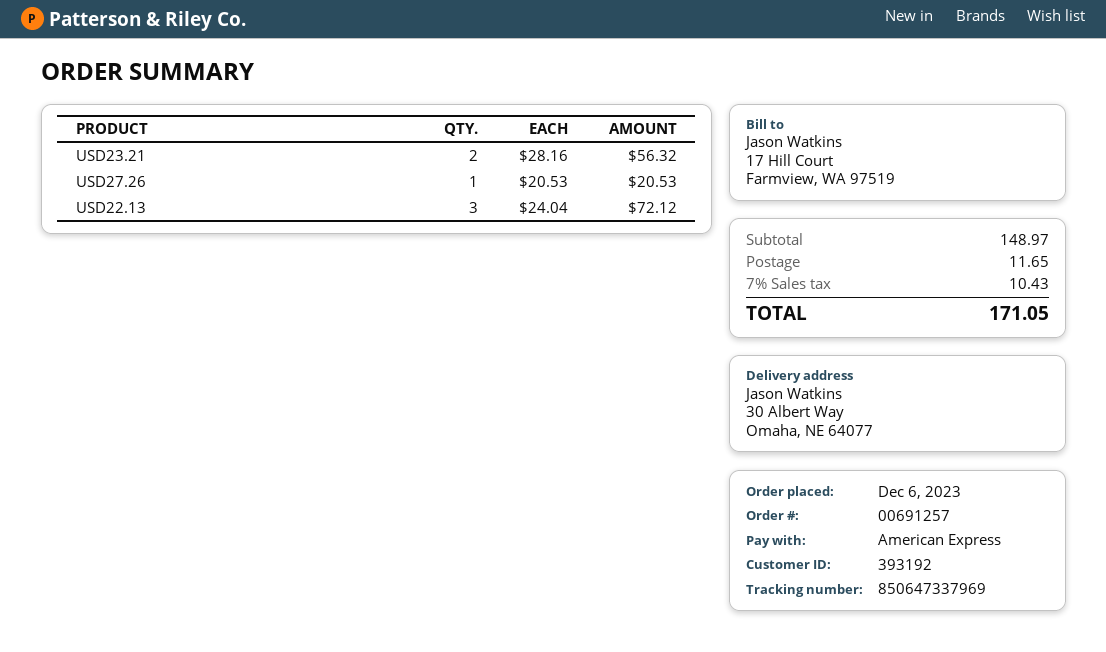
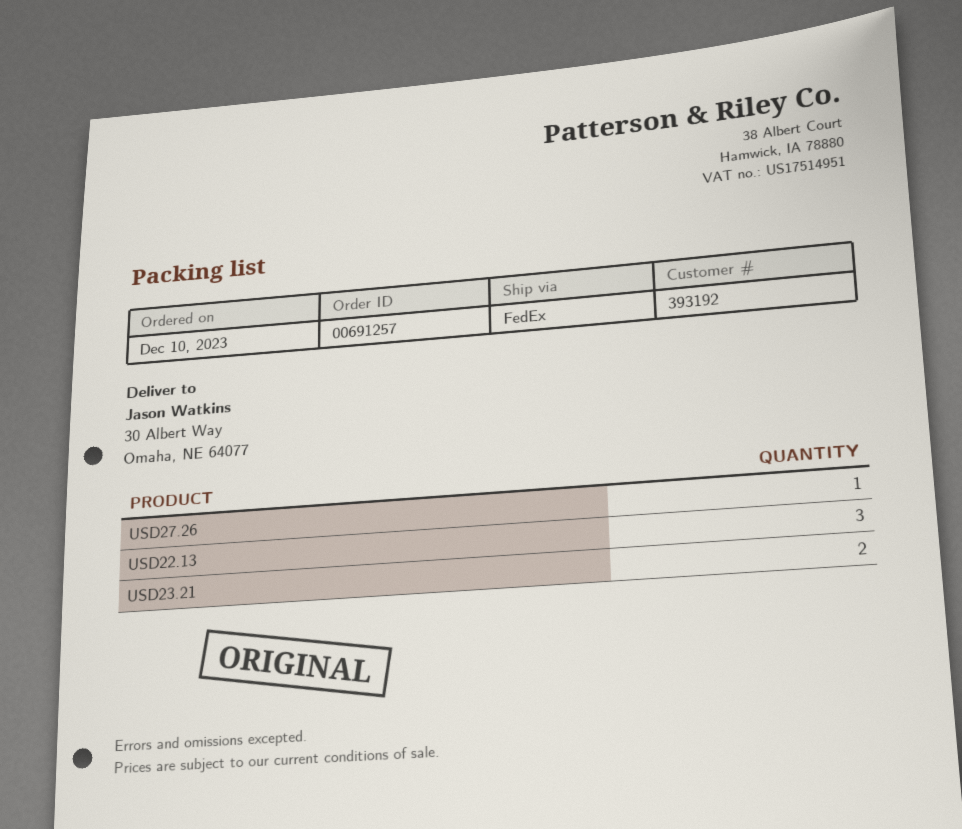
order date: 2023-12-06 -> 2023-12-10

